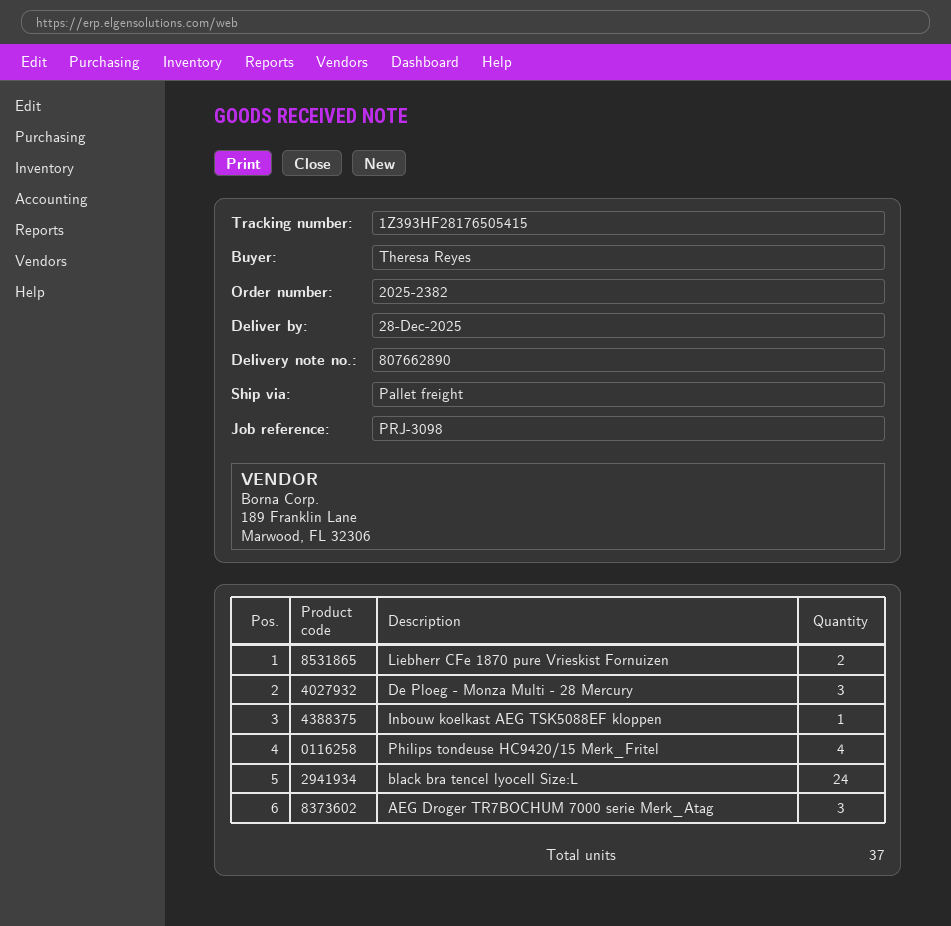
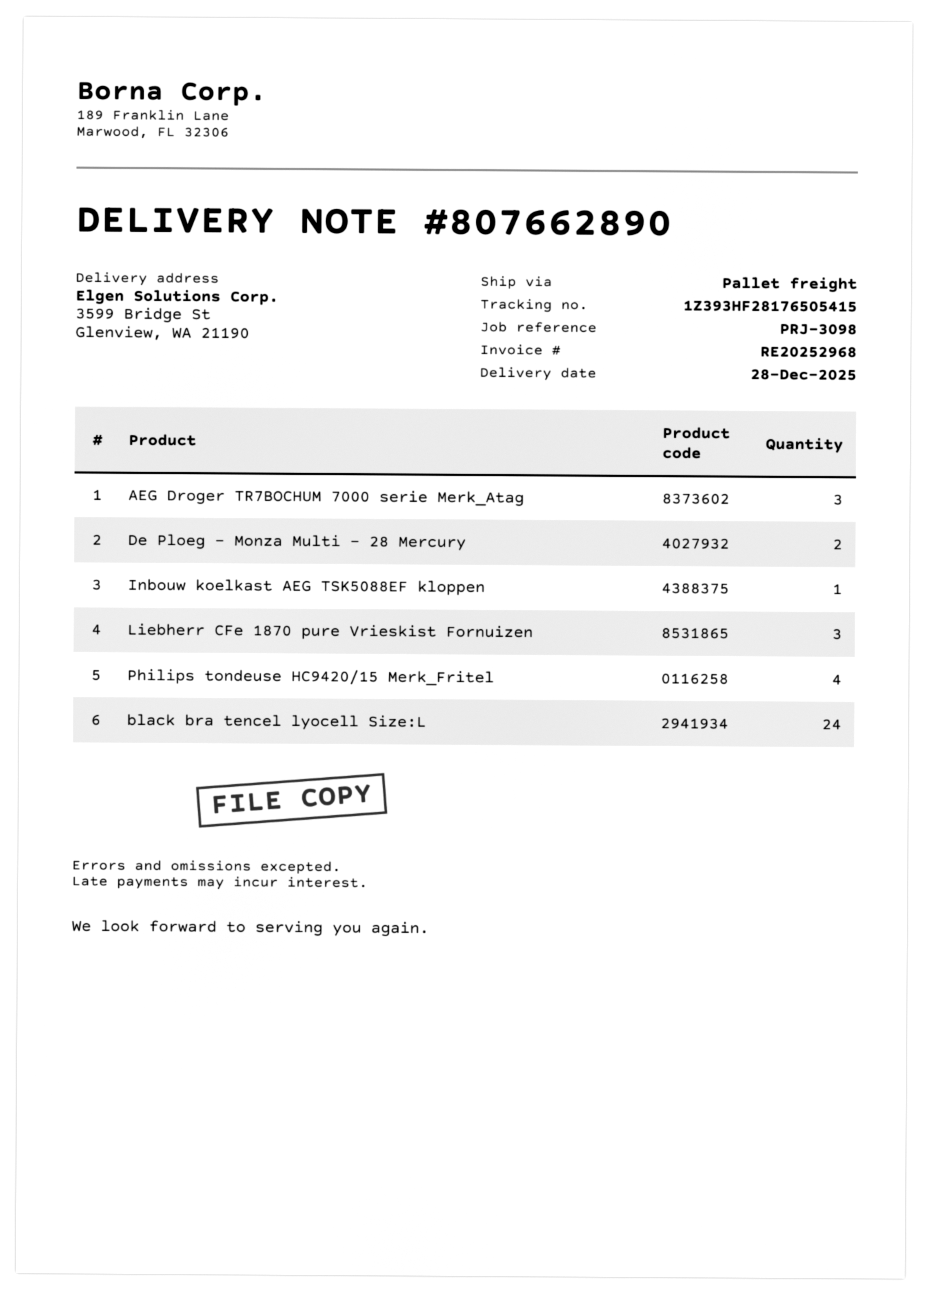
Liebherr CFe 1870 pure Vrieskist Fornuizen: 2 -> 3
De Ploeg - Monza Multi - 28 Mercury: 3 -> 2

